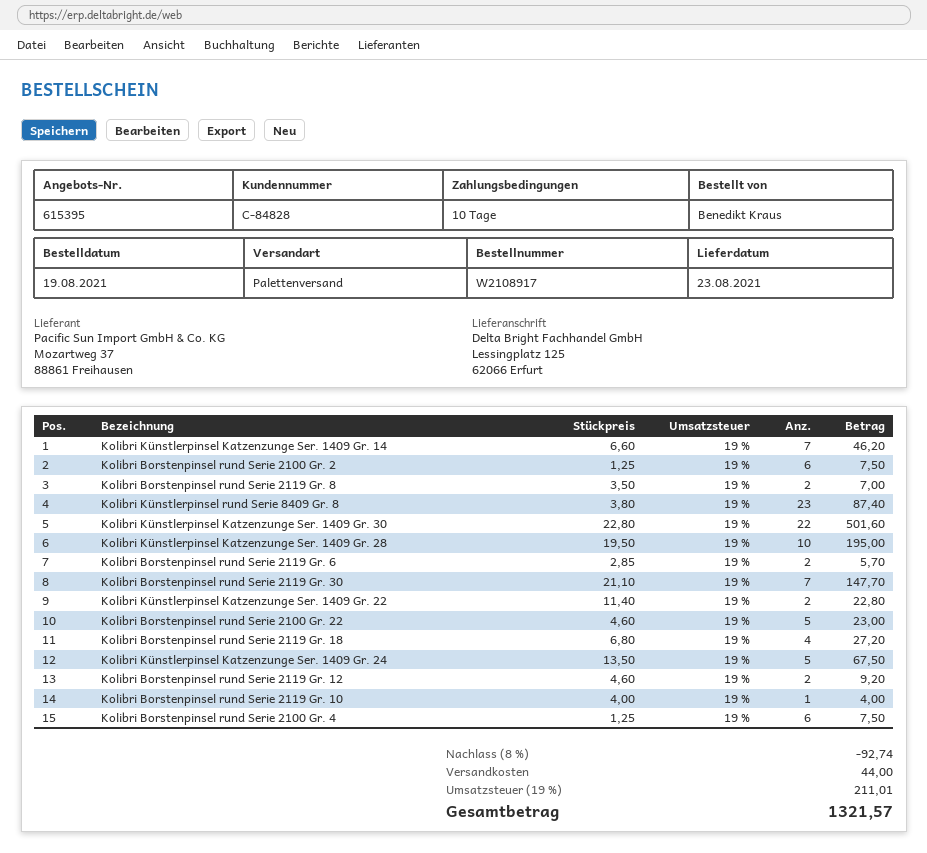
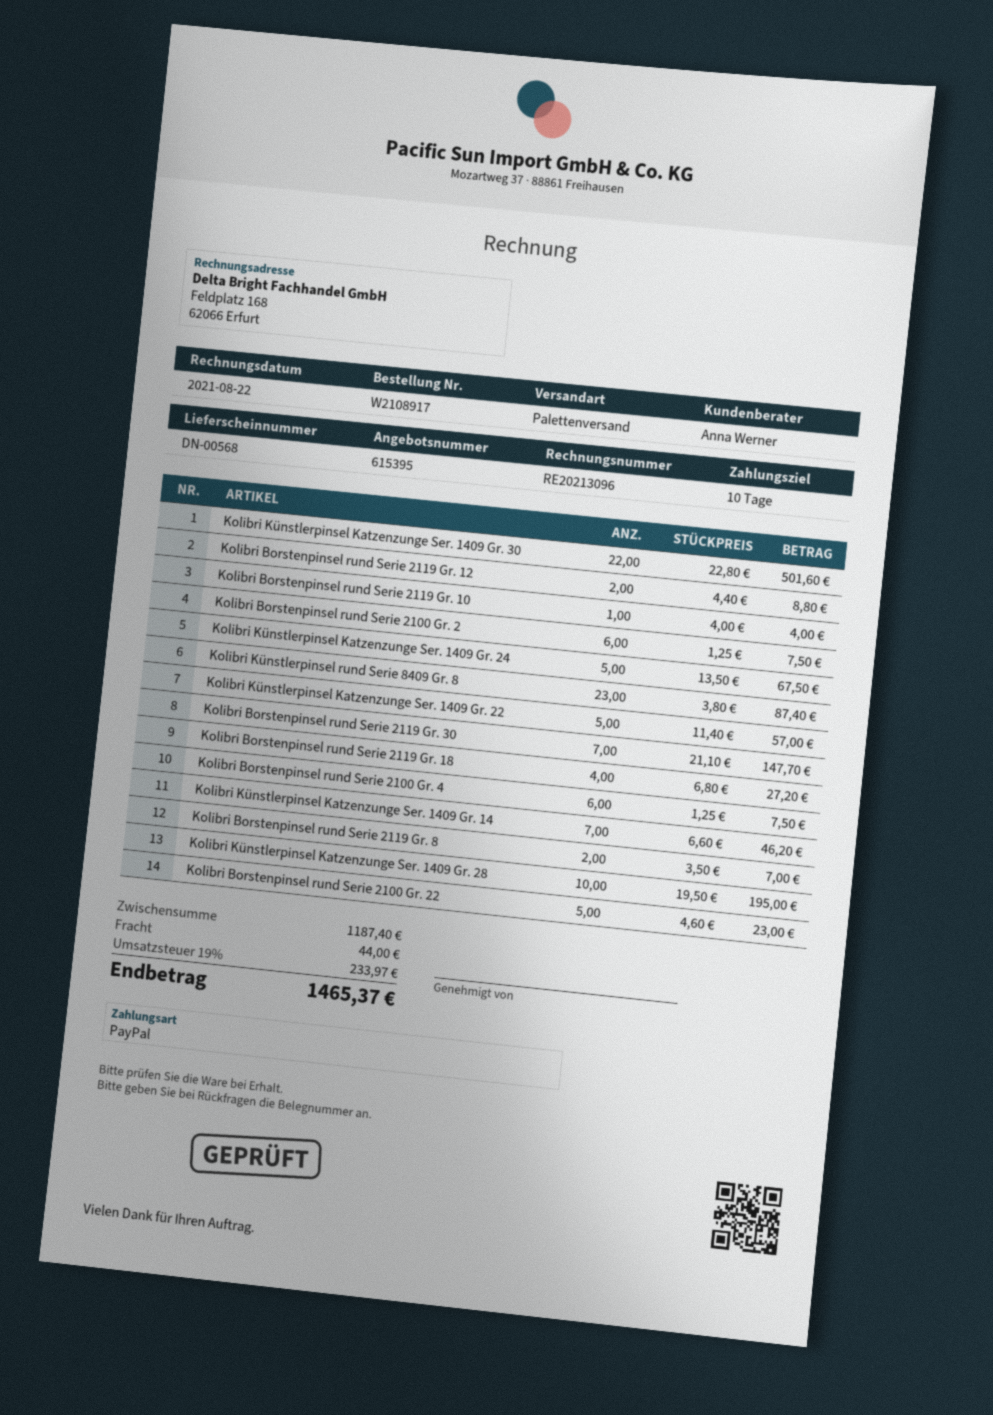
Kolibri Borstenpinsel rund Serie 2119 Gr. 6: 2 x 2.85 = 5.70 -> none
Kolibri Künstlerpinsel Katzenzunge Ser. 1409 Gr. 22: 2 x 11.40 = 22.80 -> 5 x 11.40 = 57.00
Kolibri Borstenpinsel rund Serie 2119 Gr. 12: 2 x 4.60 = 9.20 -> 2 x 4.40 = 8.80
discount: 8% = 92.74 -> none
tax: 19% = 211.01 -> 19% = 233.97
total: 1321.57 -> 1465.37

